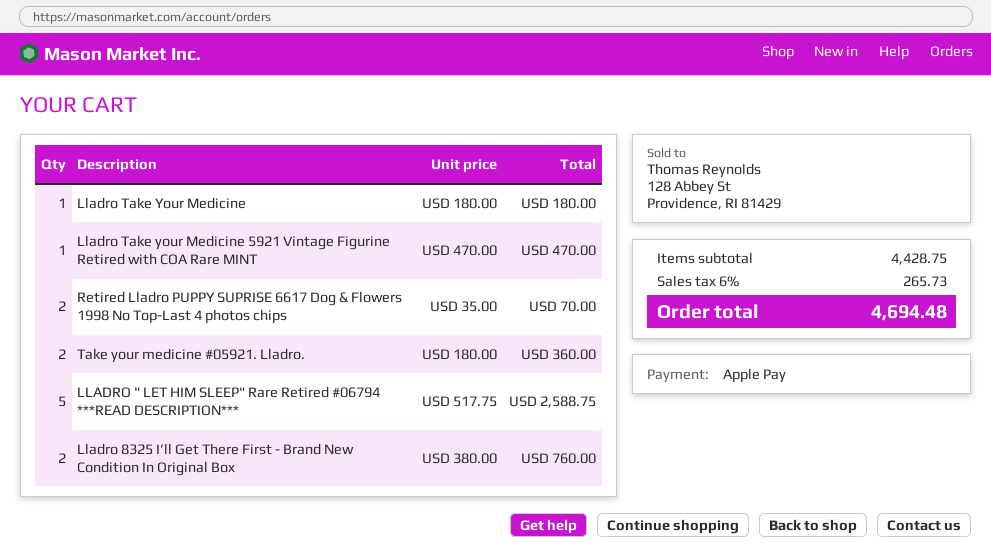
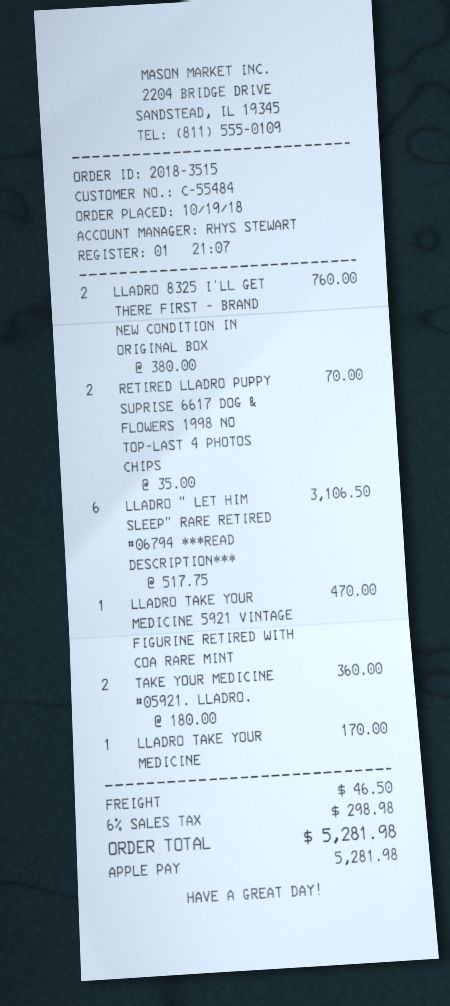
Lladro Take Your Medicine: 1 x 180.00 = 180.00 -> 1 x 170.00 = 170.00
LLADRO " LET HIM SLEEP" Rare Retired #06794 ***READ DESCRIPTION***: 5 x 517.75 = 2588.75 -> 6 x 517.75 = 3106.50
shipping: none -> 46.50
tax: 6% = 265.73 -> 6% = 298.98
total: 4694.48 -> 5281.98

